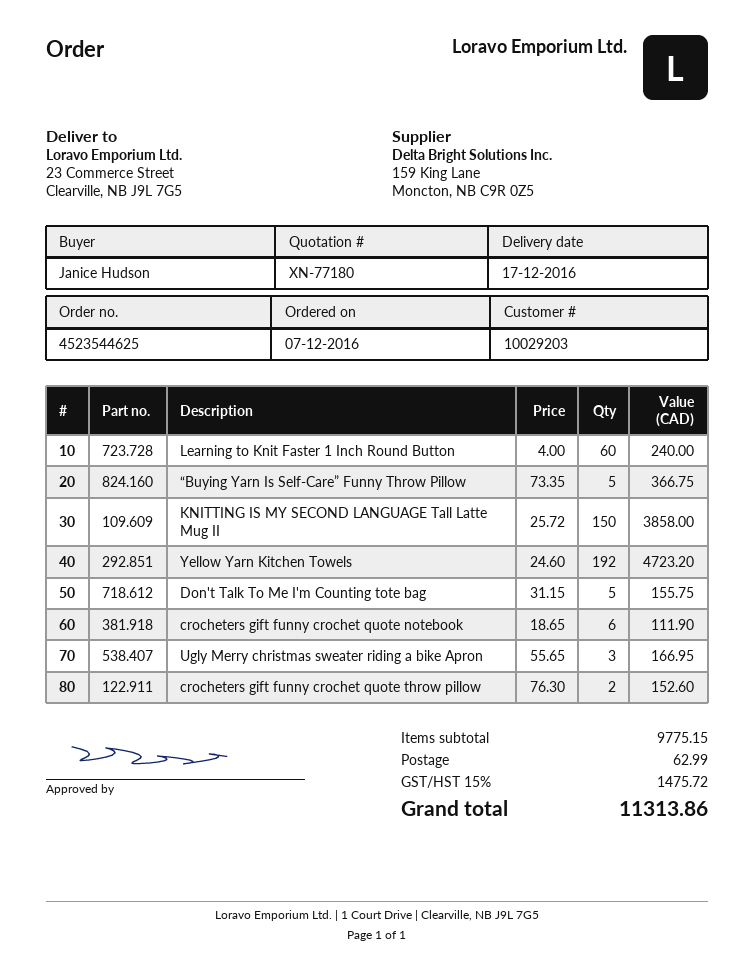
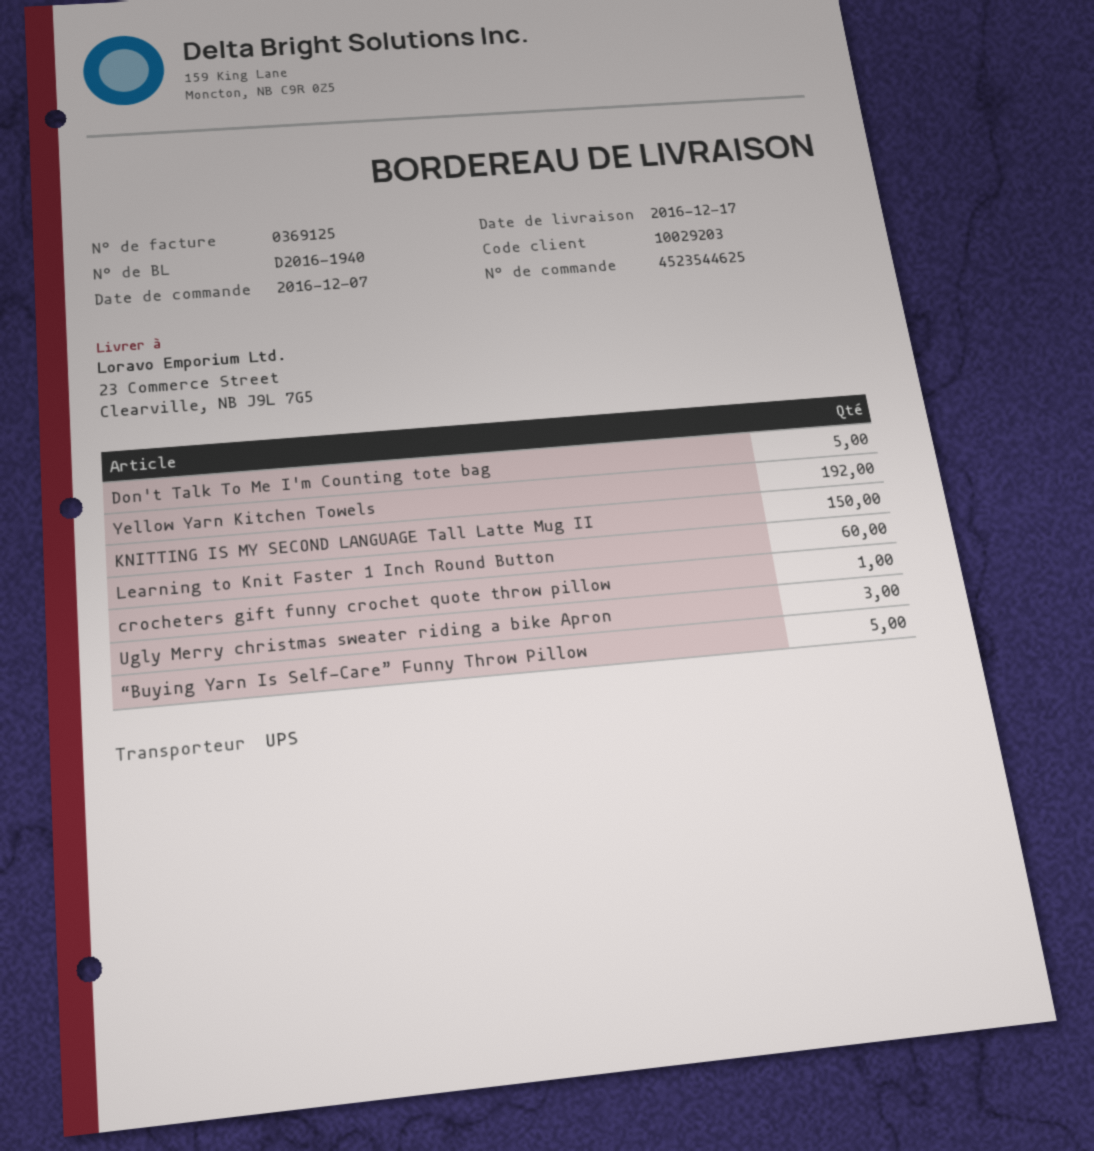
crocheters gift funny crochet quote notebook: 6 -> none
crocheters gift funny crochet quote throw pillow: 2 -> 1

